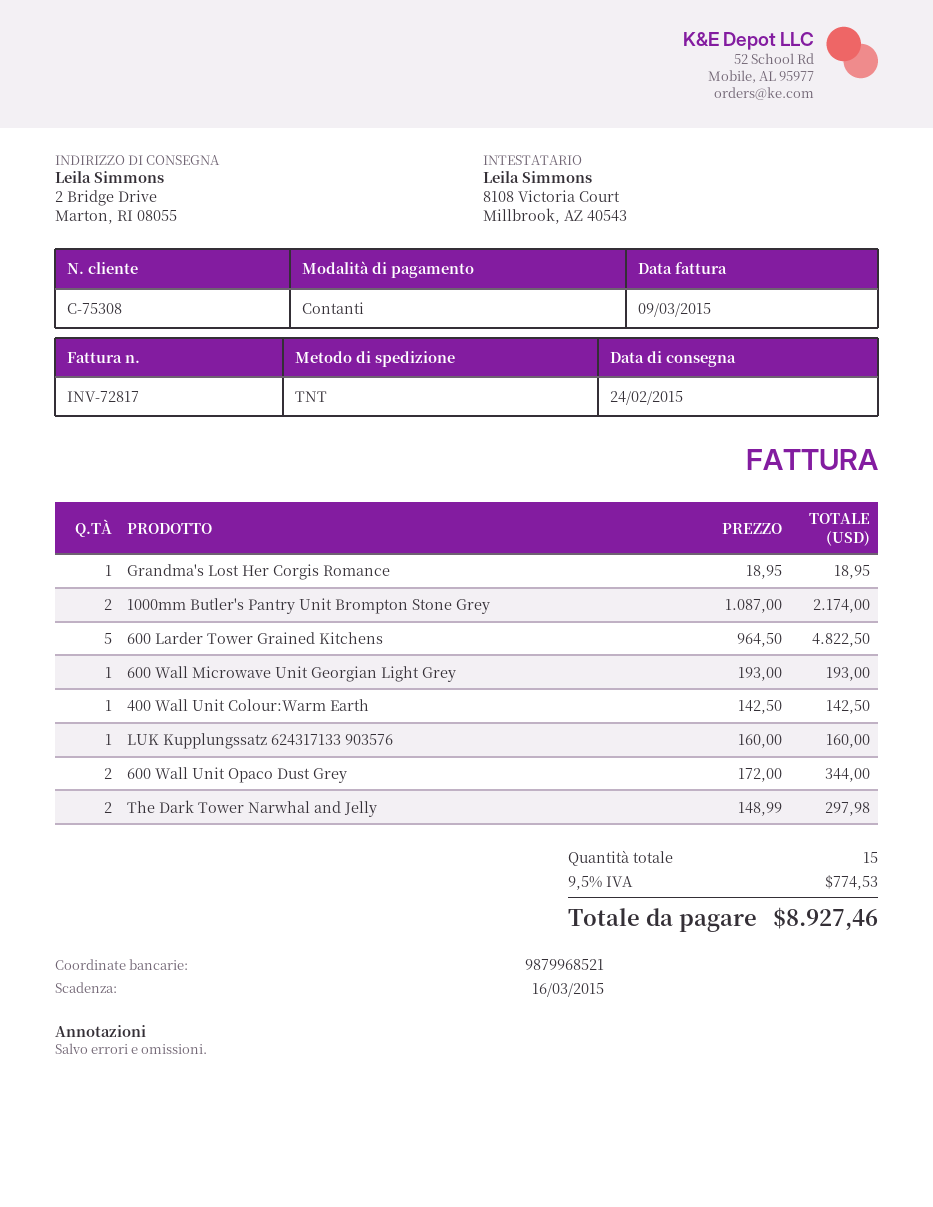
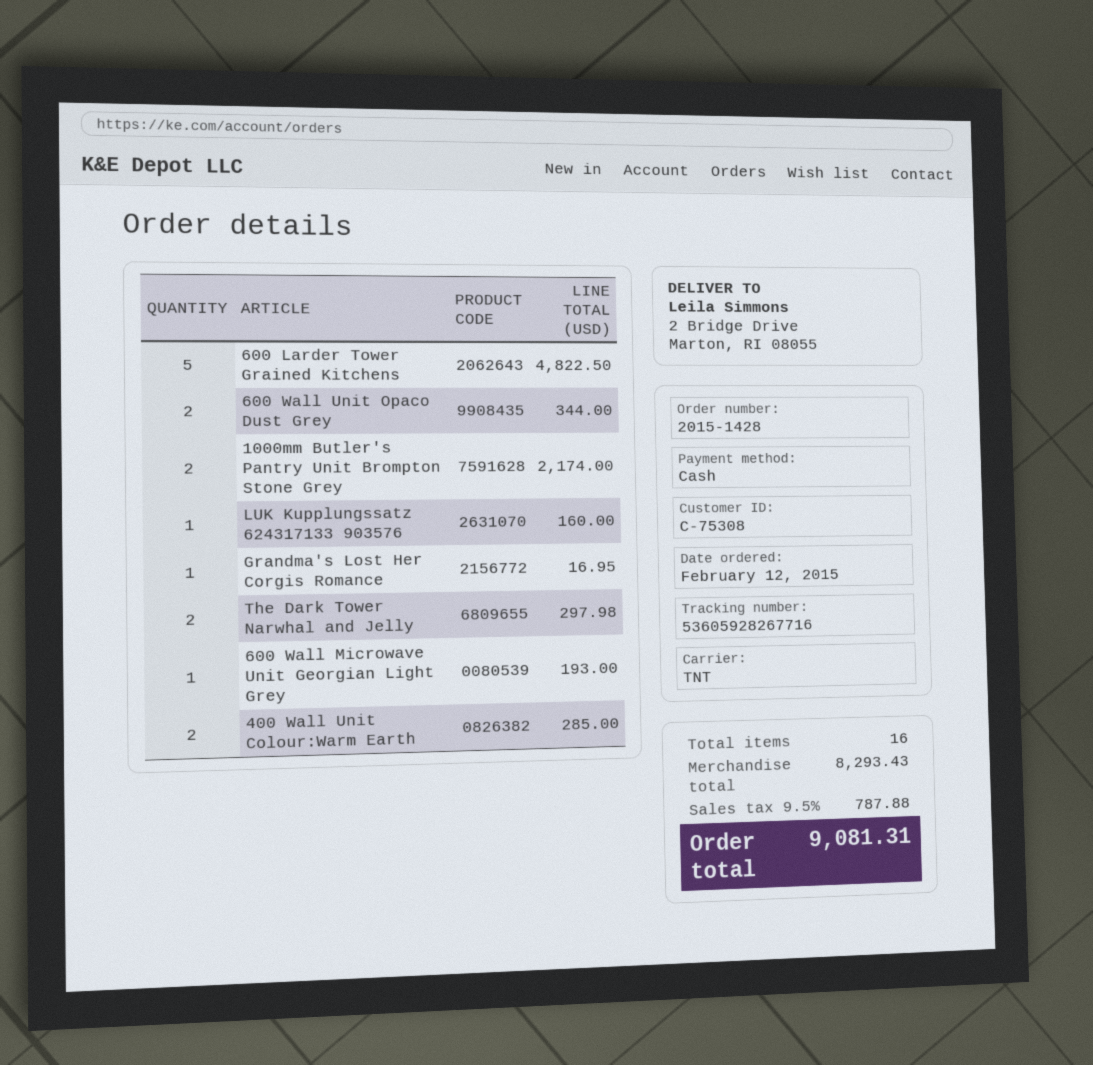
Grandma's Lost Her Corgis Romance: 1 for 18.95 -> 1 for 16.95
400 Wall Unit Colour:Warm Earth: 1 for 142.50 -> 2 for 285.00
total quantity: 15 -> 16
tax: 9.5% = 774.53 -> 9.5% = 787.88
total: 8927.46 -> 9081.31

